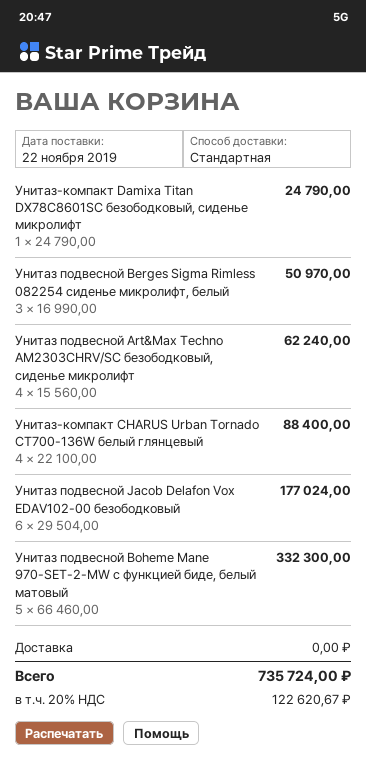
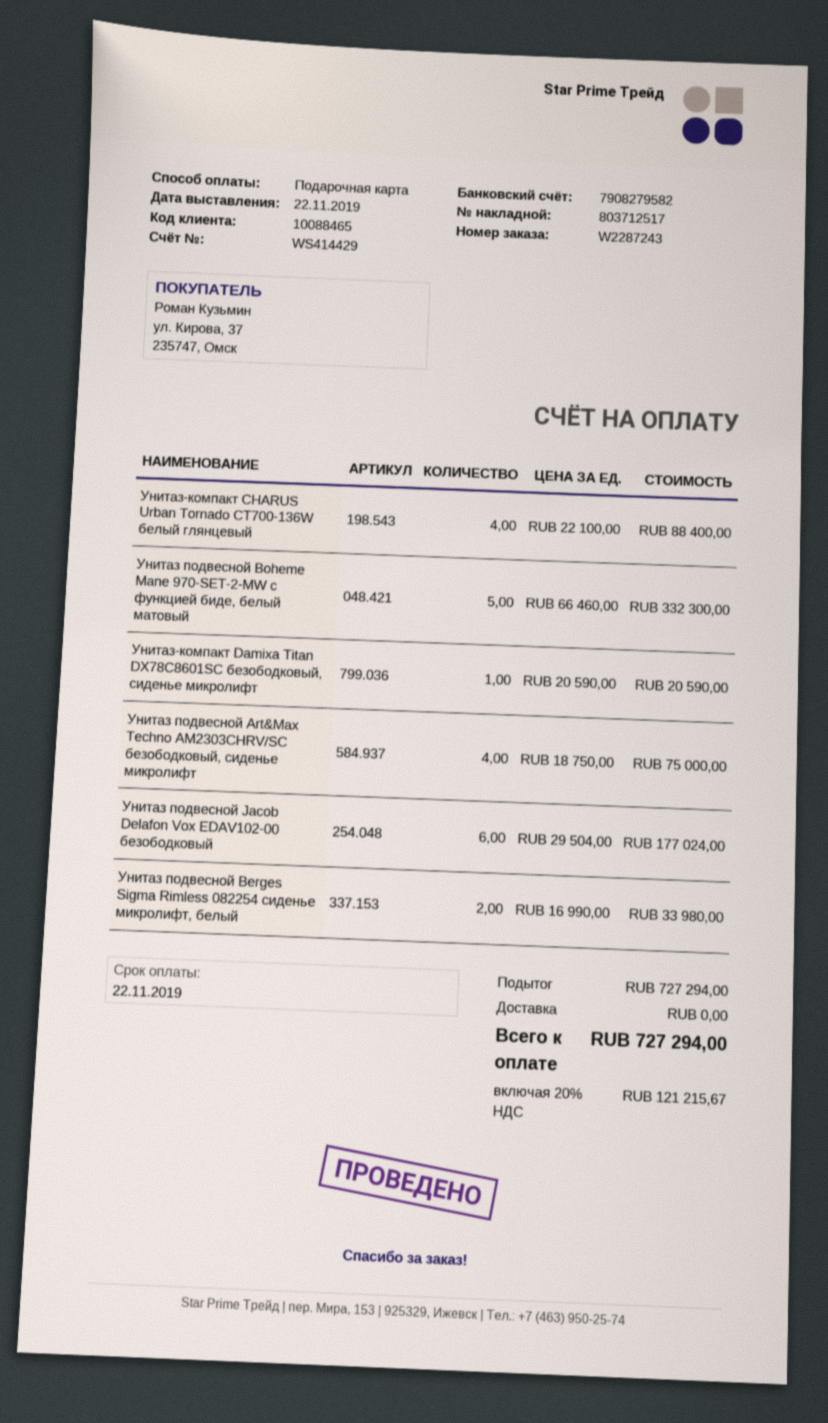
Унитаз-компакт Damixa Titan DX78C8601SC безободковый, сиденье микролифт: 1 x 24790.00 = 24790.00 -> 1 x 20590.00 = 20590.00
Унитаз подвесной Berges Sigma Rimless 082254 сиденье микролифт, белый: 3 x 16990.00 = 50970.00 -> 2 x 16990.00 = 33980.00
Унитаз подвесной Art&Max Techno AM2303CHRV/SC безободковый, сиденье микролифт: 4 x 15560.00 = 62240.00 -> 4 x 18750.00 = 75000.00
tax: 20% = 122620.67 -> 20% = 121215.67
total: 735724.00 -> 727294.00

